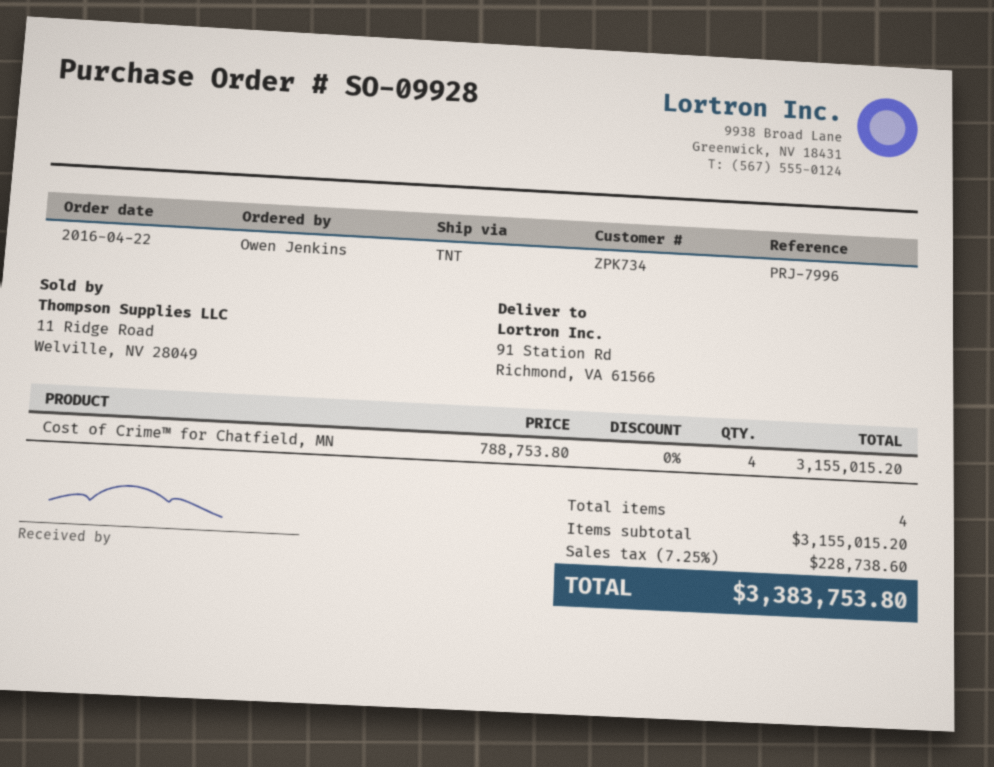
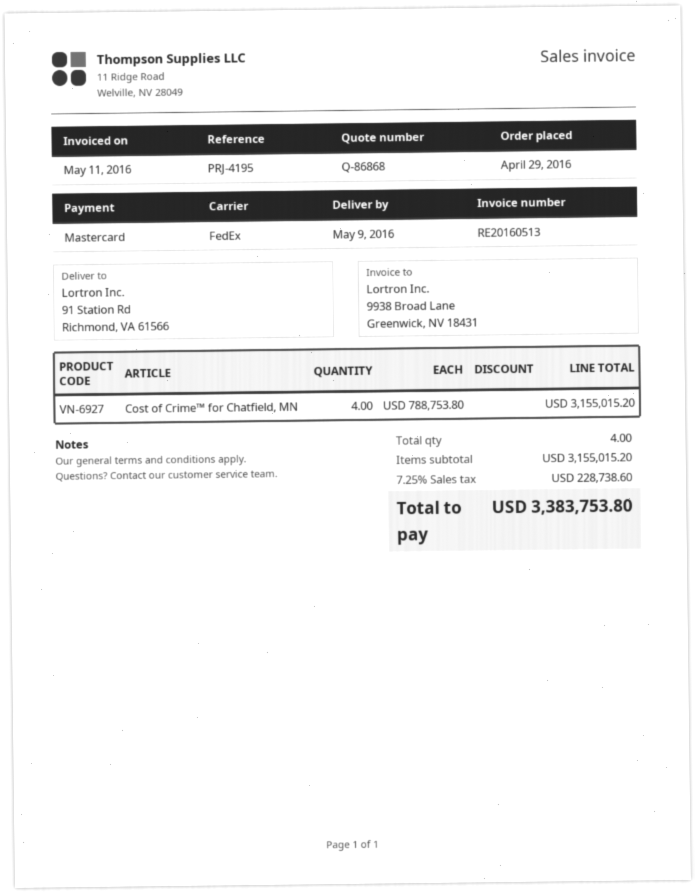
order date: 2016-04-22 -> 2016-04-29
reference: PRJ-7996 -> PRJ-4195
shipping method: TNT -> FedEx

